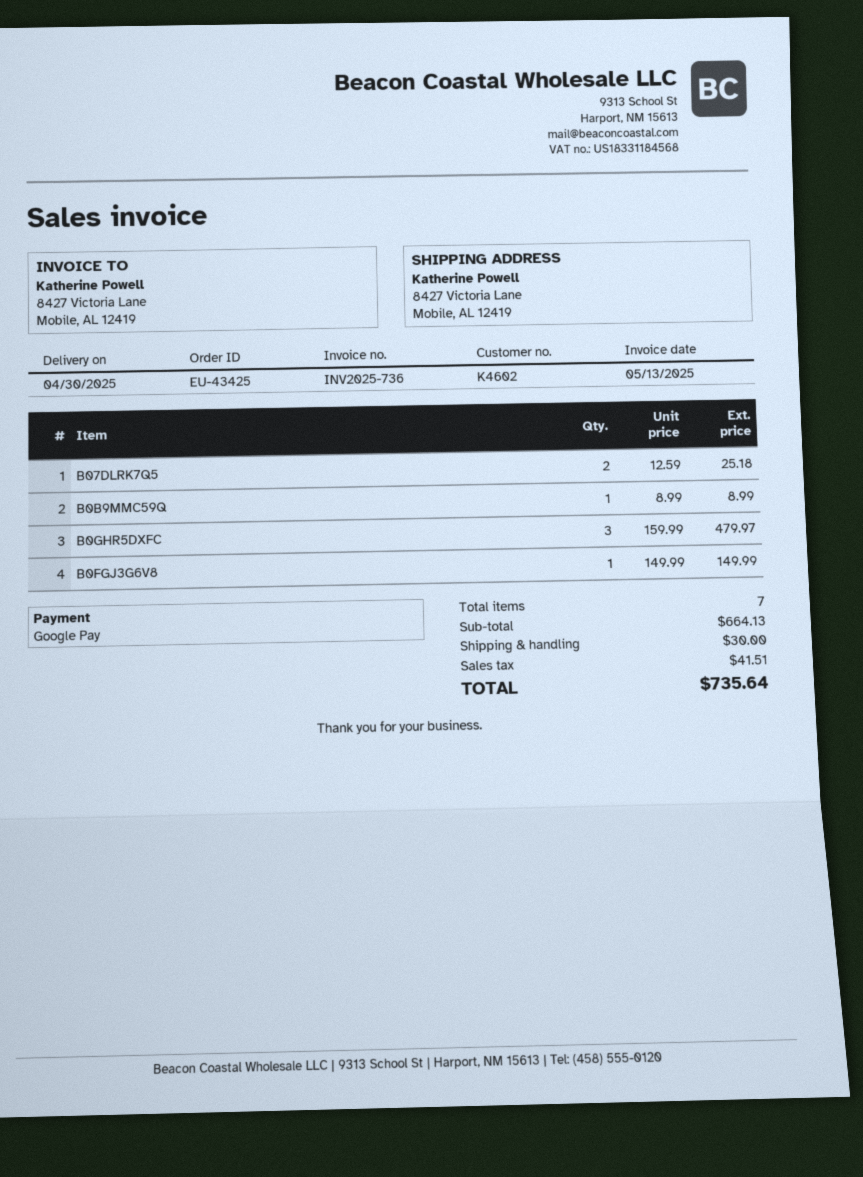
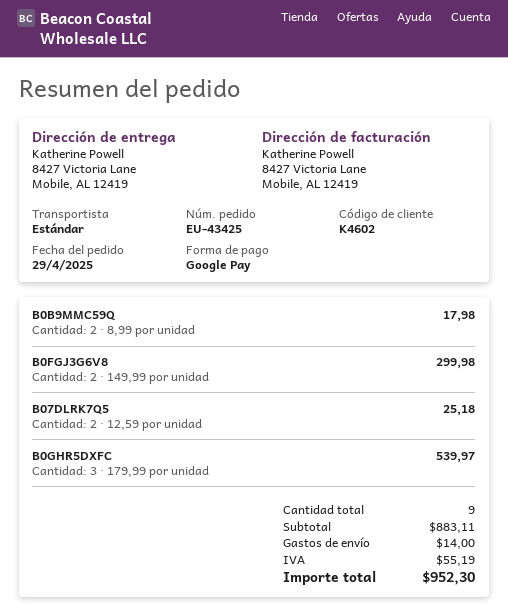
B0B9MMC59Q: 1 x 8.99 = 8.99 -> 2 x 8.99 = 17.98
B0GHR5DXFC: 3 x 159.99 = 479.97 -> 3 x 179.99 = 539.97
B0FGJ3G6V8: 1 x 149.99 = 149.99 -> 2 x 149.99 = 299.98
total quantity: 7 -> 9
subtotal: 664.13 -> 883.11
shipping: 30.00 -> 14.00
tax: 41.51 -> 55.19
total: 735.64 -> 952.30

